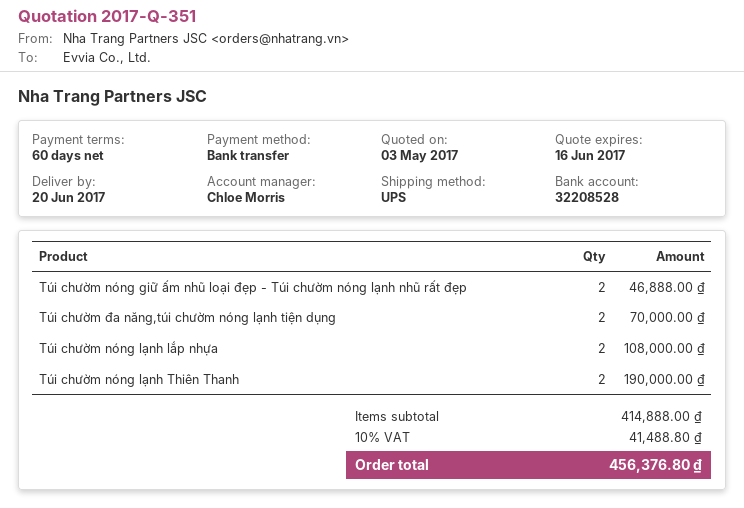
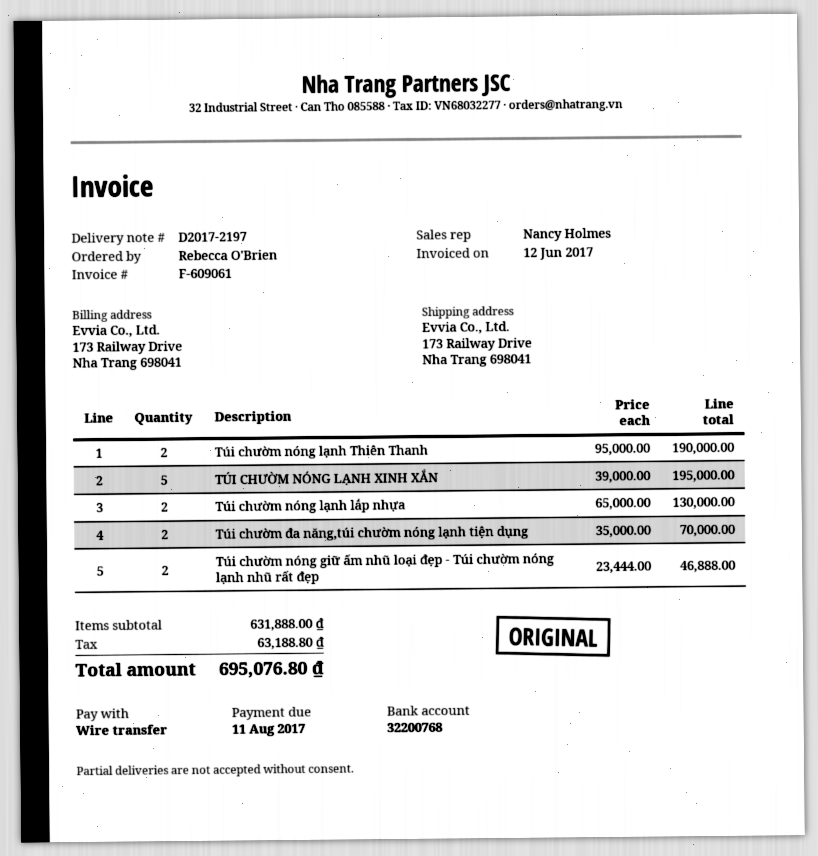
sales rep: Chloe Morris -> Nancy Holmes
bank account: 32208528 -> 32200768
Túi chườm nóng lạnh lắp nhựa: 2 for 108000.00 -> 2 for 130000.00
TÚI CHƯỜM NÓNG LẠNH XINH XẮN: none -> 5 for 195000.00
subtotal: 414888.00 -> 631888.00
tax: 41488.80 -> 63188.80
total: 456376.80 -> 695076.80

